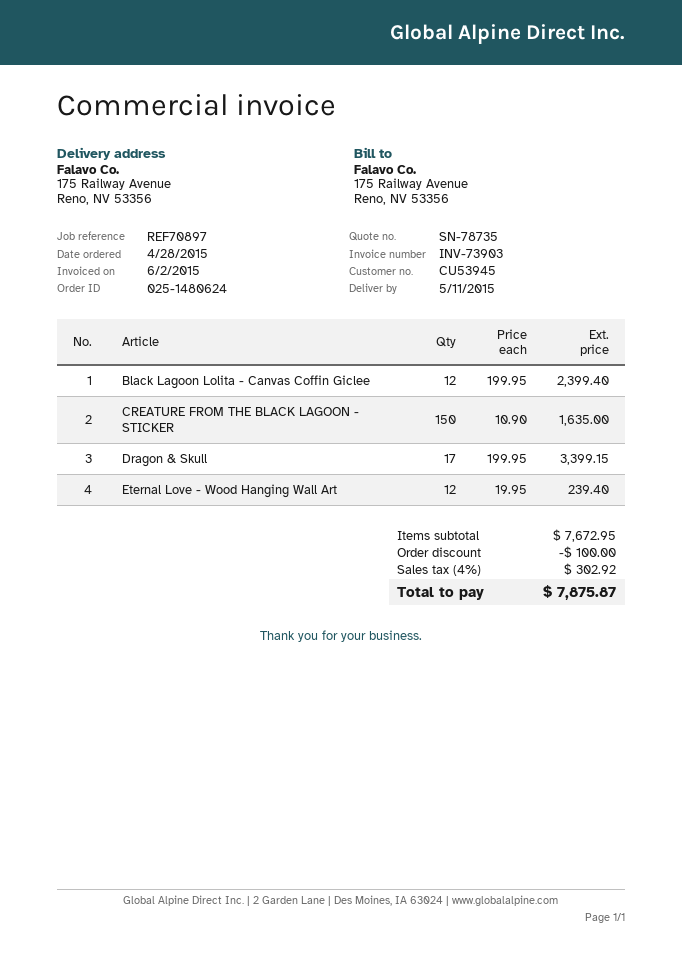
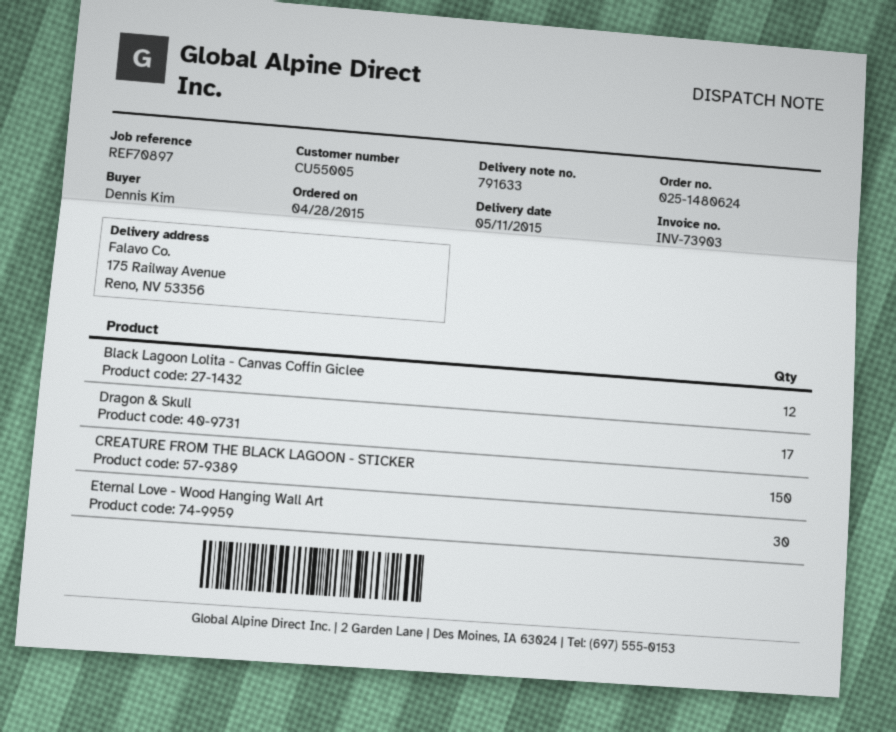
customer number: CU53945 -> CU55005
Eternal Love - Wood Hanging Wall Art: 12 -> 30

